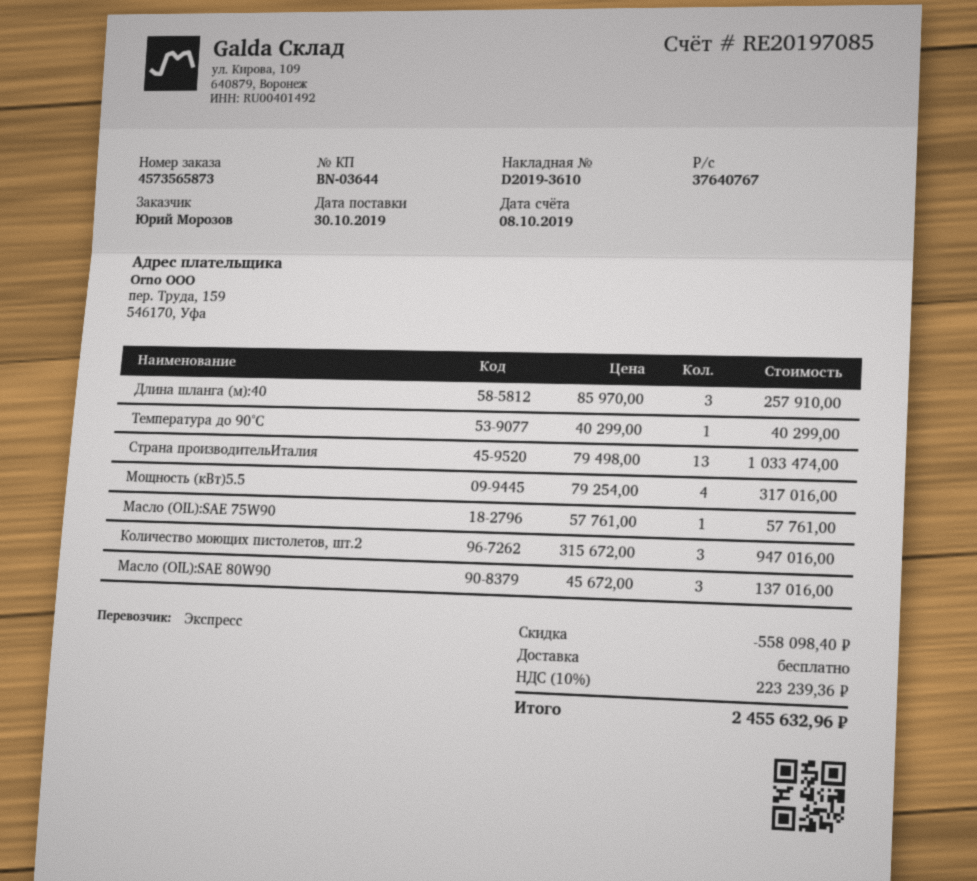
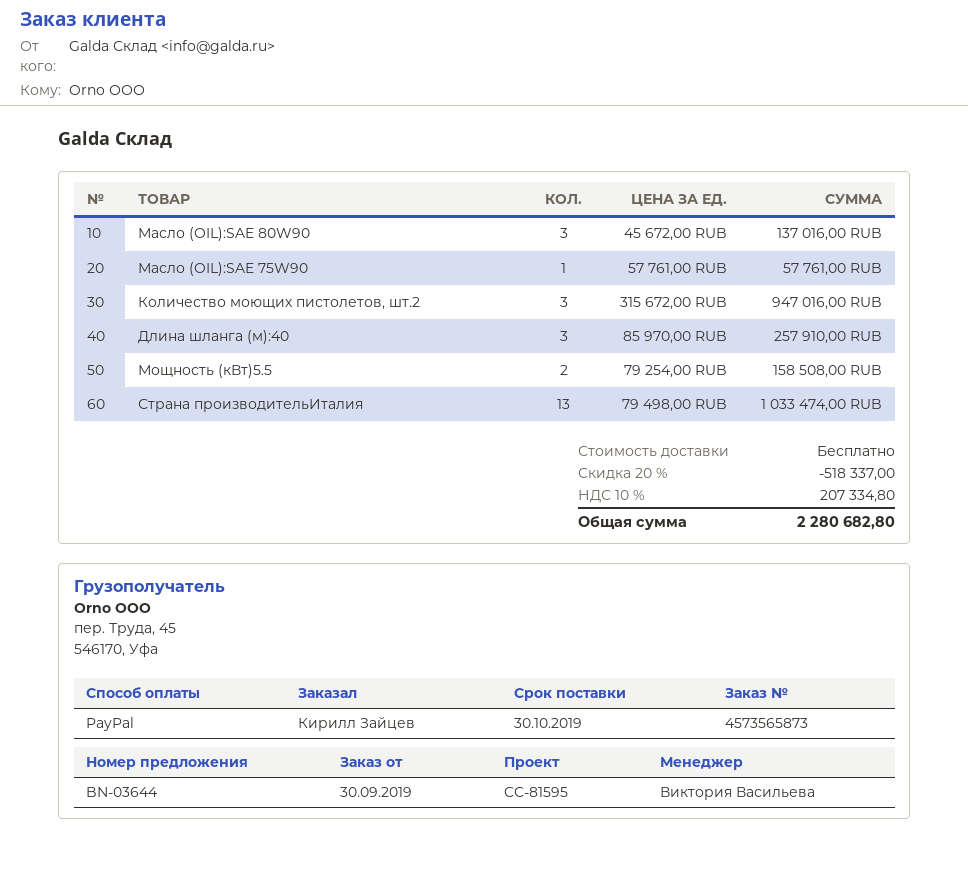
ordered by: Юрий Морозов -> Кирилл Зайцев
Температура до 90°C: 1 x 40299.00 = 40299.00 -> none
Мощность (кВт)5.5: 4 x 79254.00 = 317016.00 -> 2 x 79254.00 = 158508.00
discount: 558098.40 -> 518337.00
tax: 10% = 223239.36 -> 10% = 207334.80
total: 2455632.96 -> 2280682.80

